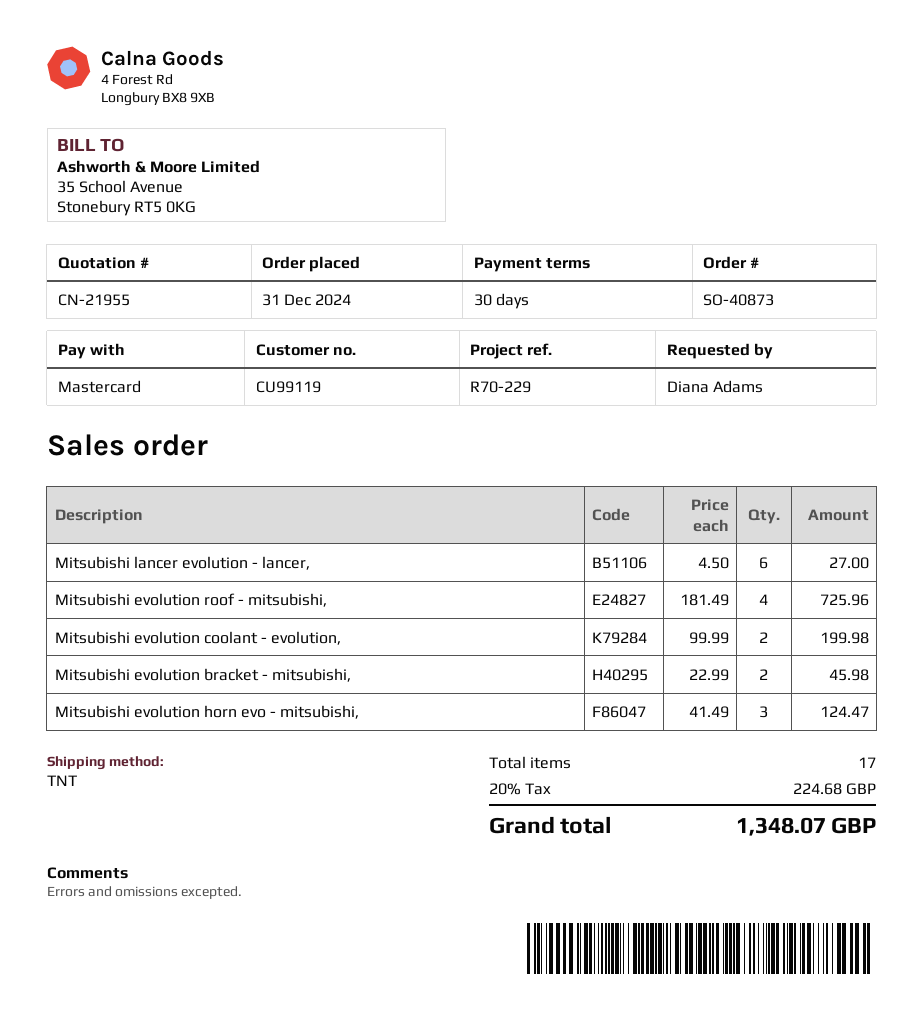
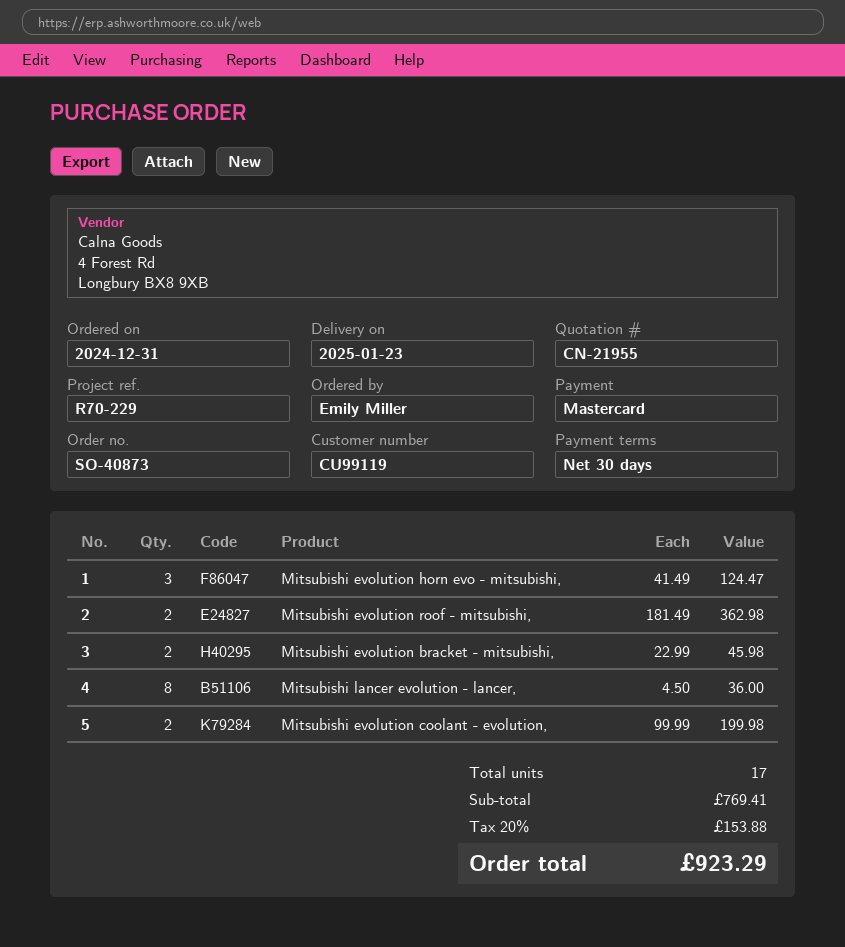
ordered by: Diana Adams -> Emily Miller
Mitsubishi lancer evolution - lancer,: 6 x 4.50 = 27.00 -> 8 x 4.50 = 36.00
Mitsubishi evolution roof - mitsubishi,: 4 x 181.49 = 725.96 -> 2 x 181.49 = 362.98
tax: 20% = 224.68 -> 20% = 153.88
total: 1348.07 -> 923.29

